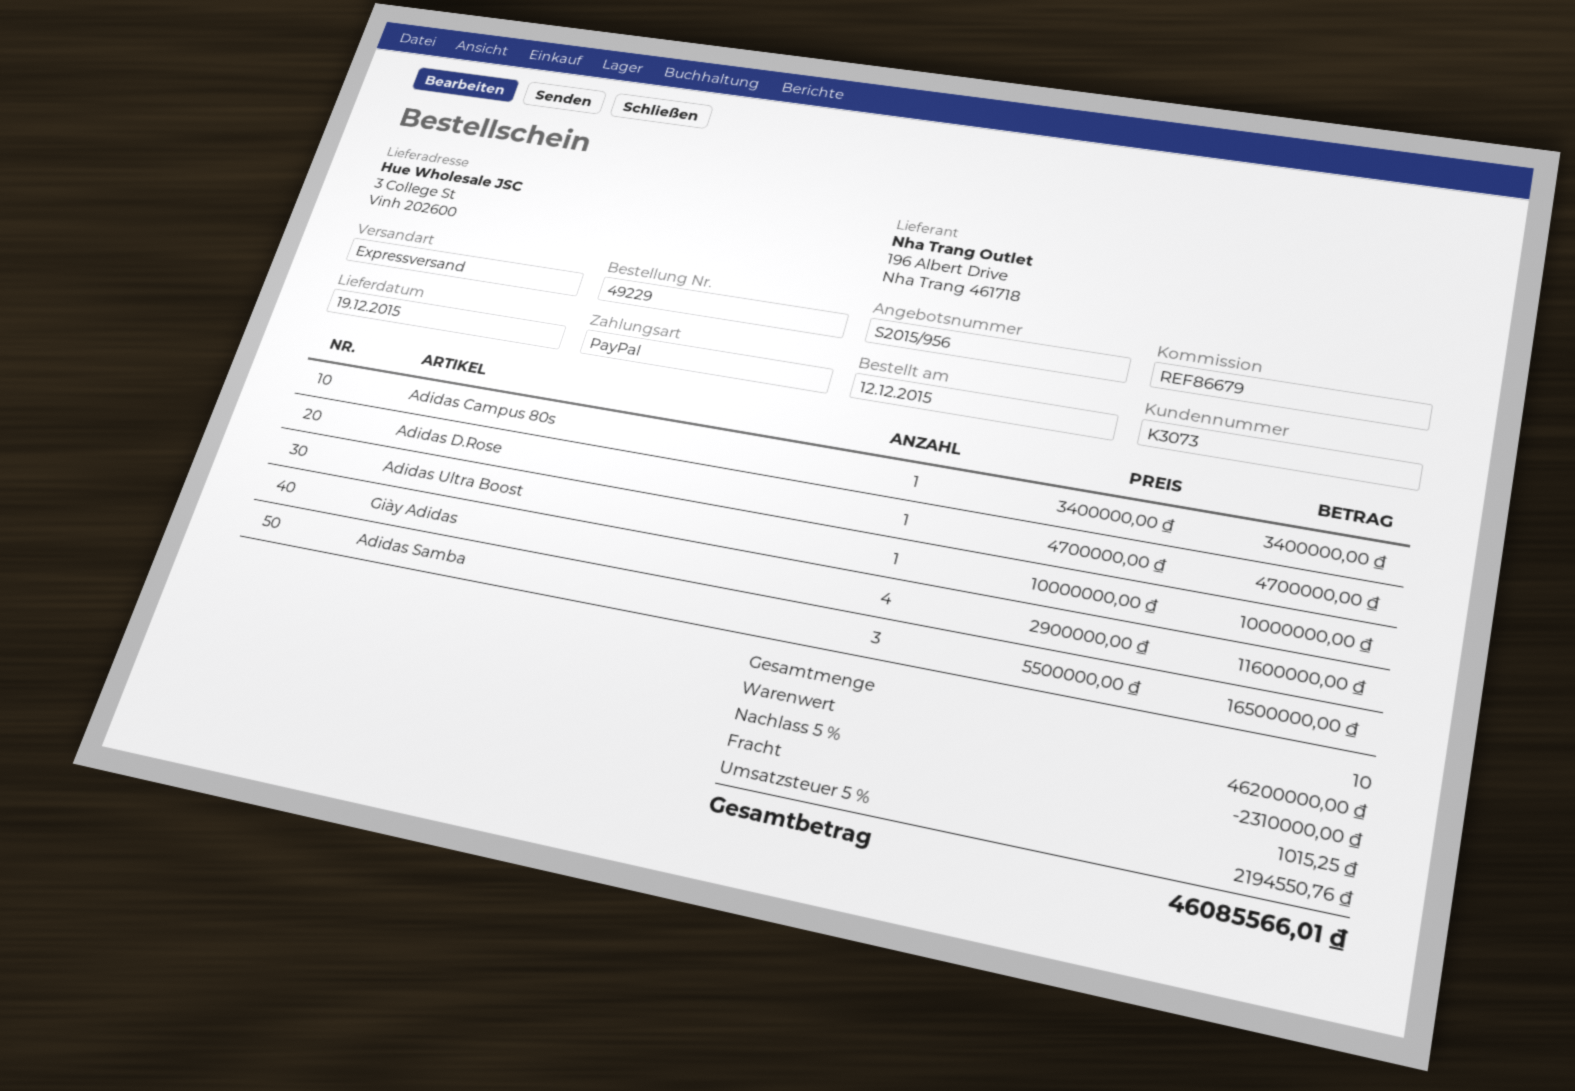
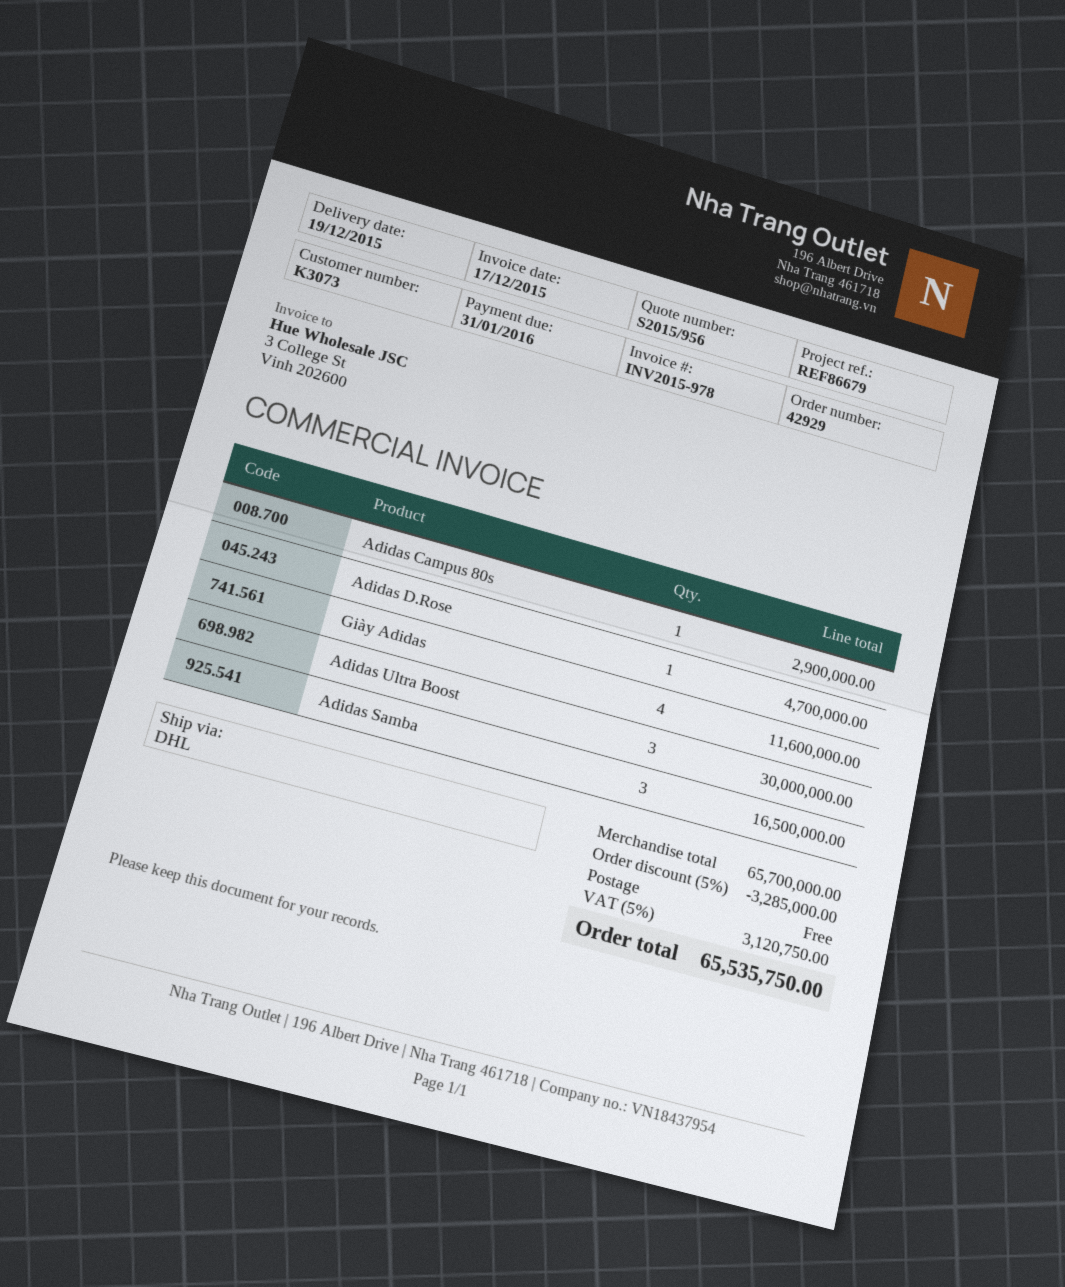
order number: 49229 -> 42929
shipping method: express -> DHL
Adidas Campus 80s: 1 for 3400000.00 -> 1 for 2900000.00
Adidas Ultra Boost: 1 for 10000000.00 -> 3 for 30000000.00
subtotal: 46200000.00 -> 65700000.00
discount: 5% = 2310000.00 -> 5% = 3285000.00
shipping: 1015.25 -> 0.00
tax: 5% = 2194550.76 -> 5% = 3120750.00
total: 46085566.01 -> 65535750.00

